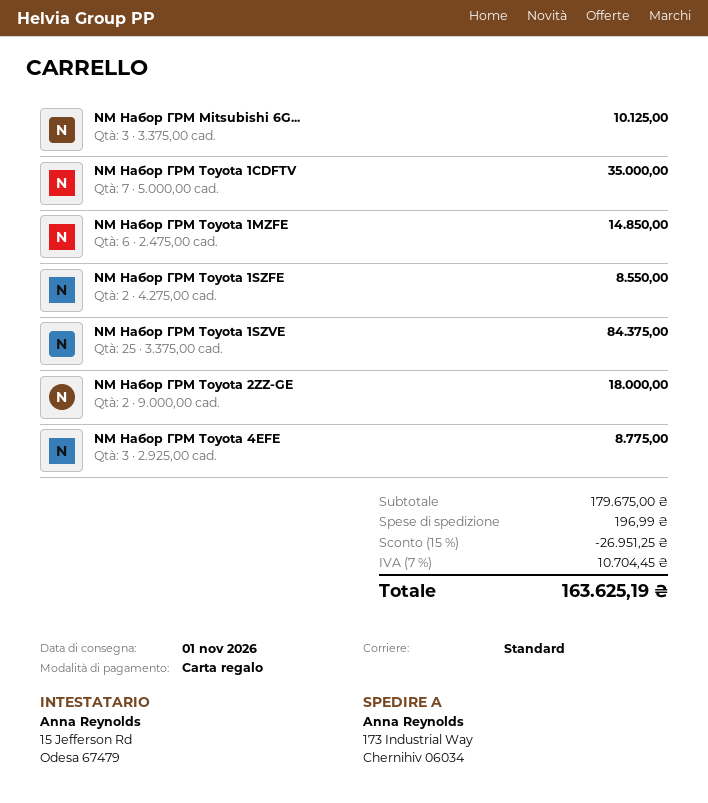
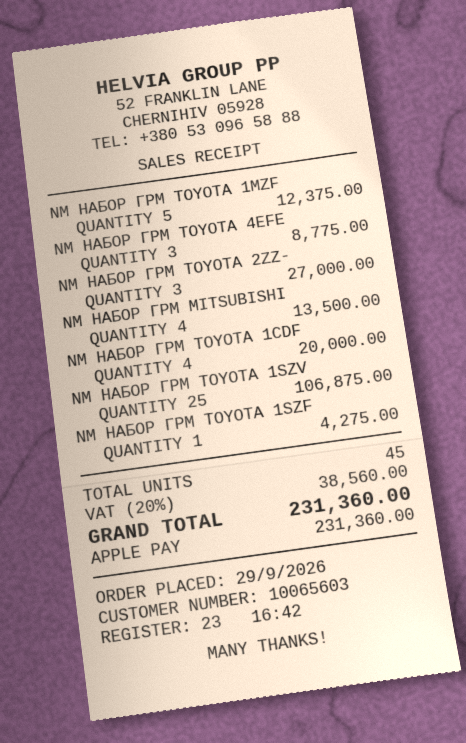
payment method: gift card -> Apple Pay
NM Набор ГРМ Mitsubishi 6G...: 3 for 10125.00 -> 4 for 13500.00
NM Набор ГРМ Toyota 1CDFTV: 7 for 35000.00 -> 4 for 20000.00
NM Набор ГРМ Toyota 1MZFE: 6 for 14850.00 -> 5 for 12375.00
NM Набор ГРМ Toyota 1SZFE: 2 for 8550.00 -> 1 for 4275.00
NM Набор ГРМ Toyota 1SZVE: 25 for 84375.00 -> 25 for 106875.00
NM Набор ГРМ Toyota 2ZZ-GE: 2 for 18000.00 -> 3 for 27000.00
discount: 15% = 26951.25 -> none
shipping: 196.99 -> none
tax: 7% = 10704.45 -> 20% = 38560.00
total: 163625.19 -> 231360.00

